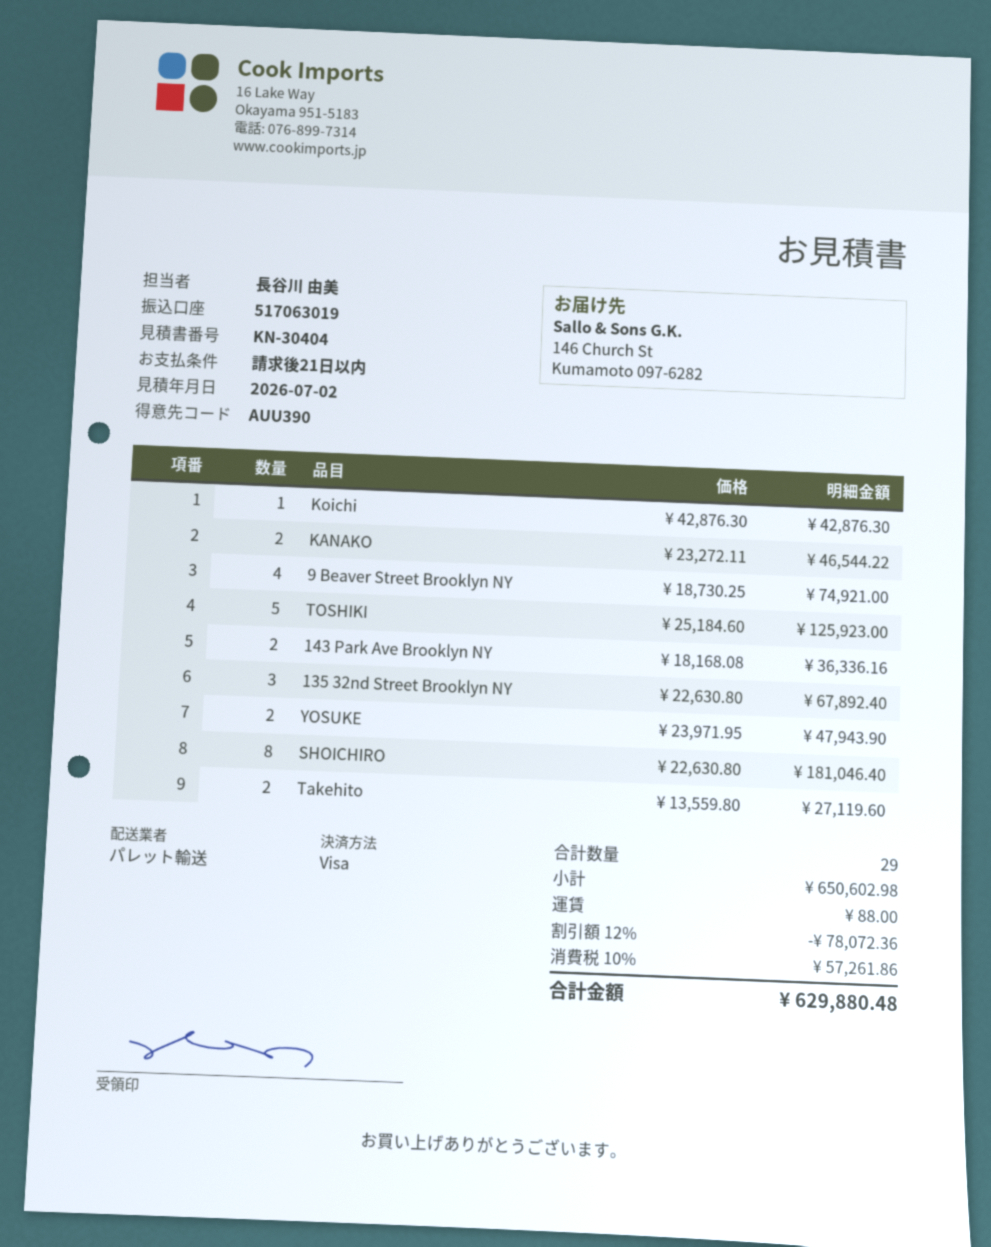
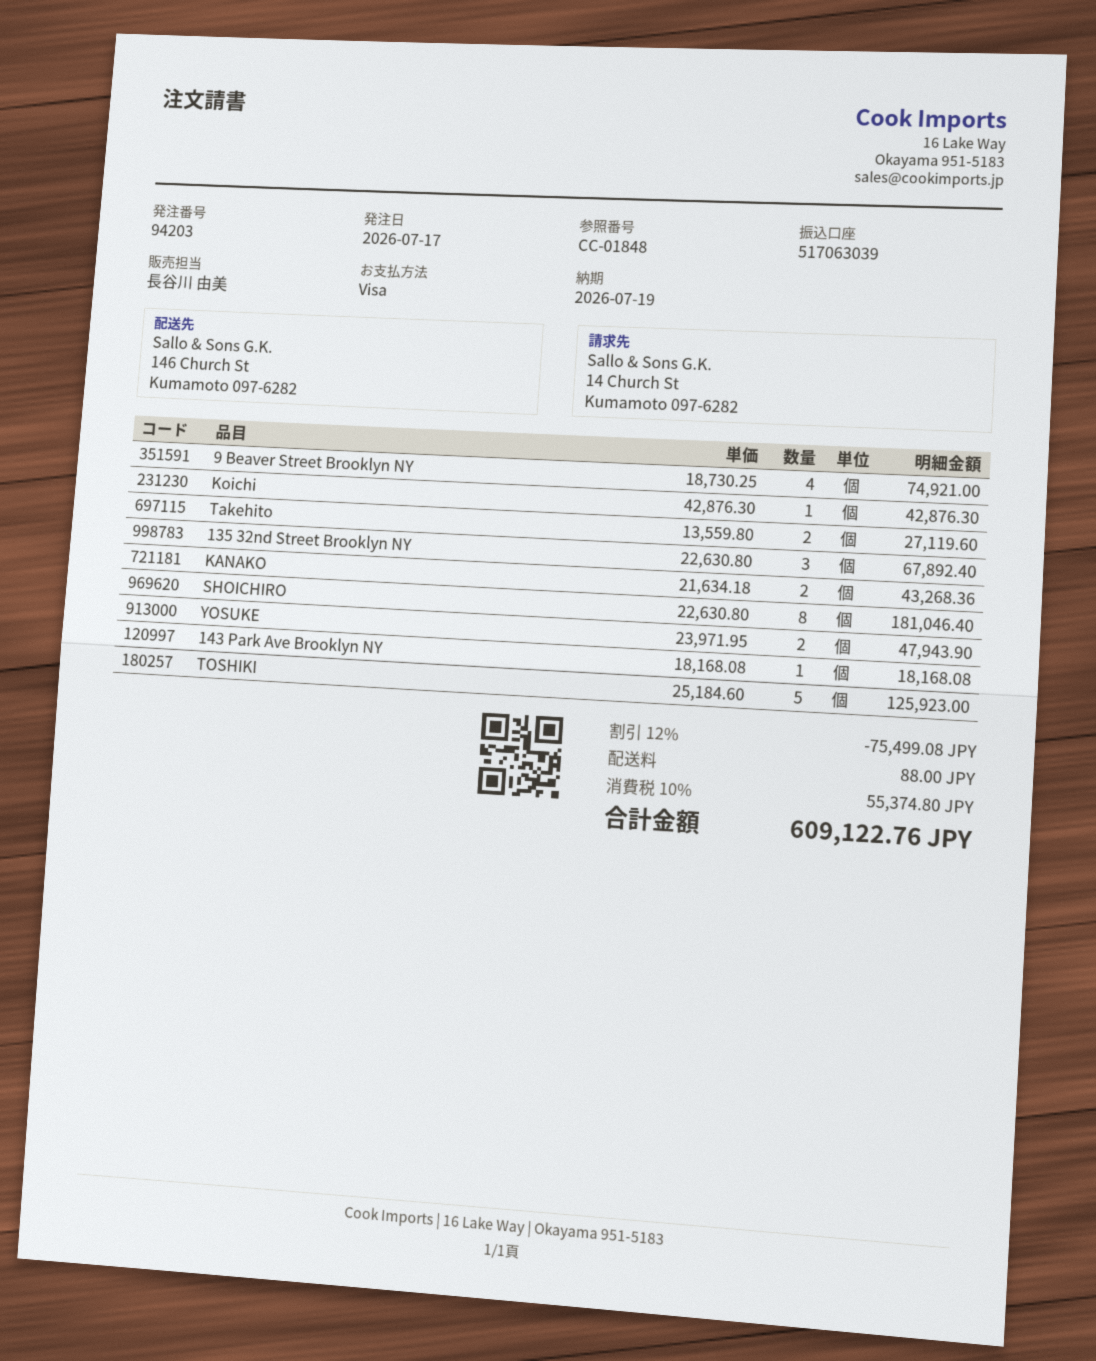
bank account: 517063019 -> 517063039
KANAKO: 2 x 23272.11 = 46544.22 -> 2 x 21634.18 = 43268.36
143 Park Ave Brooklyn NY: 2 x 18168.08 = 36336.16 -> 1 x 18168.08 = 18168.08
discount: 12% = 78072.36 -> 12% = 75499.08
tax: 10% = 57261.86 -> 10% = 55374.80
total: 629880.48 -> 609122.76

